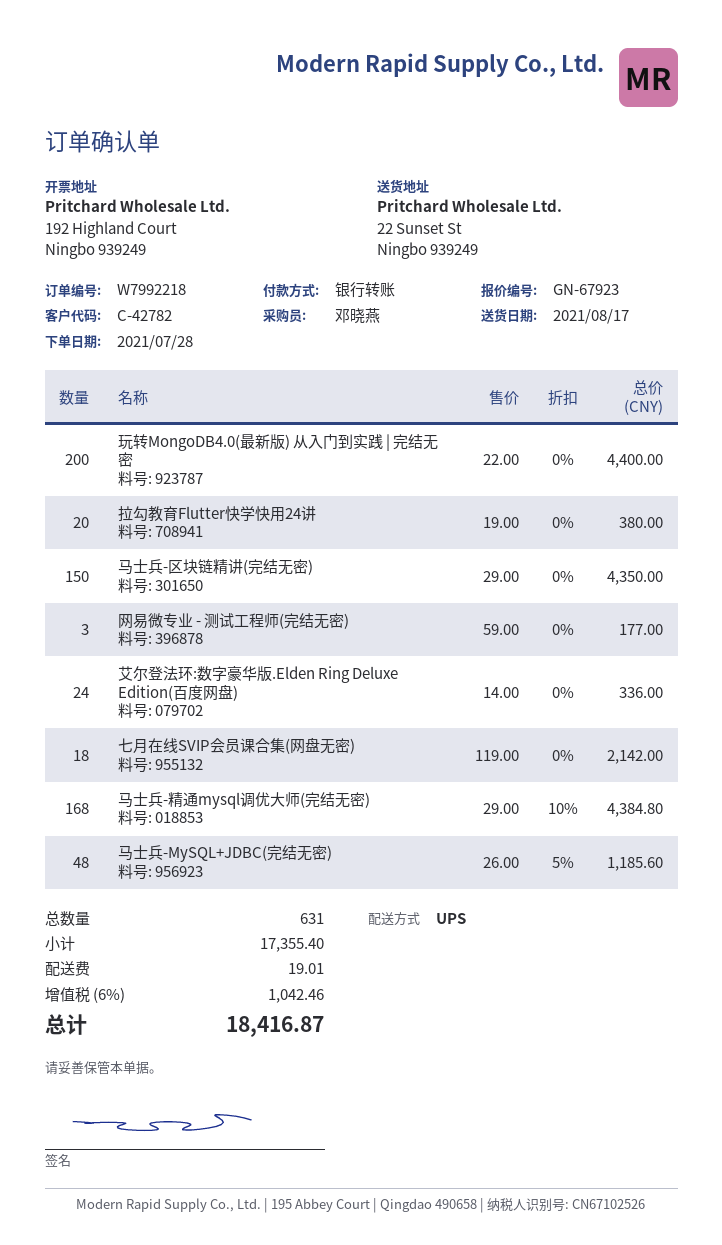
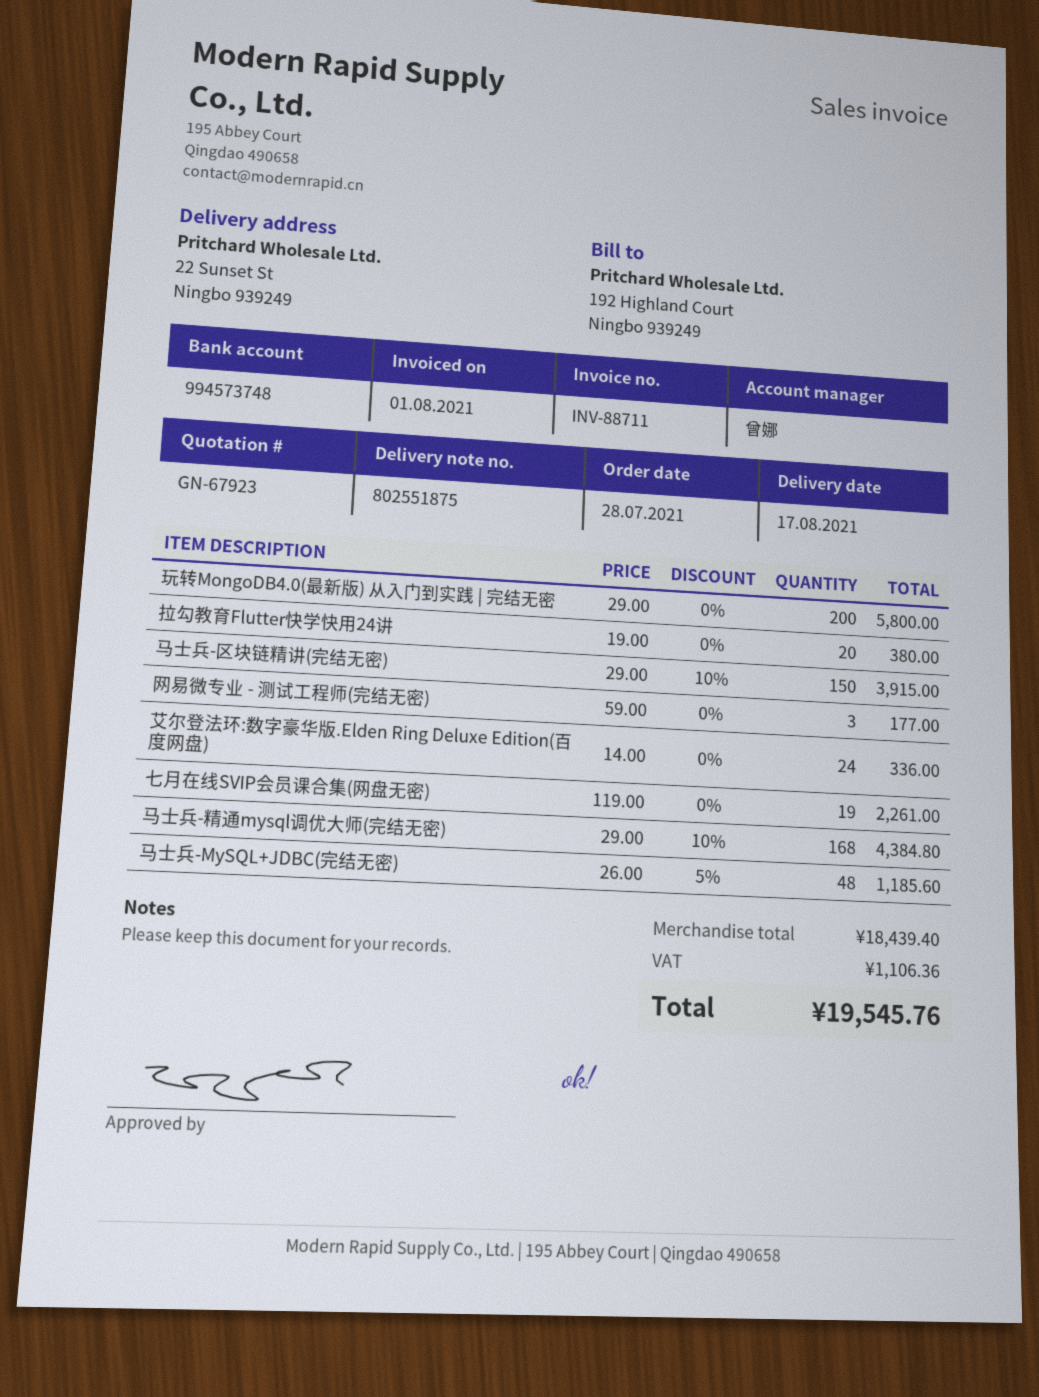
玩转MongoDB4.0(最新版) 从入门到实践 | 完结无密: 200 x 22.00 = 4400.00 -> 200 x 29.00 = 5800.00
马士兵-区块链精讲(完结无密): 150 x 29.00 = 4350.00 -> 150 x 29.00 - 10% = 3915.00
七月在线SVIP会员课合集(网盘无密): 18 x 119.00 = 2142.00 -> 19 x 119.00 = 2261.00
subtotal: 17355.40 -> 18439.40
shipping: 19.01 -> none
tax: 1042.46 -> 1106.36
total: 18416.87 -> 19545.76

